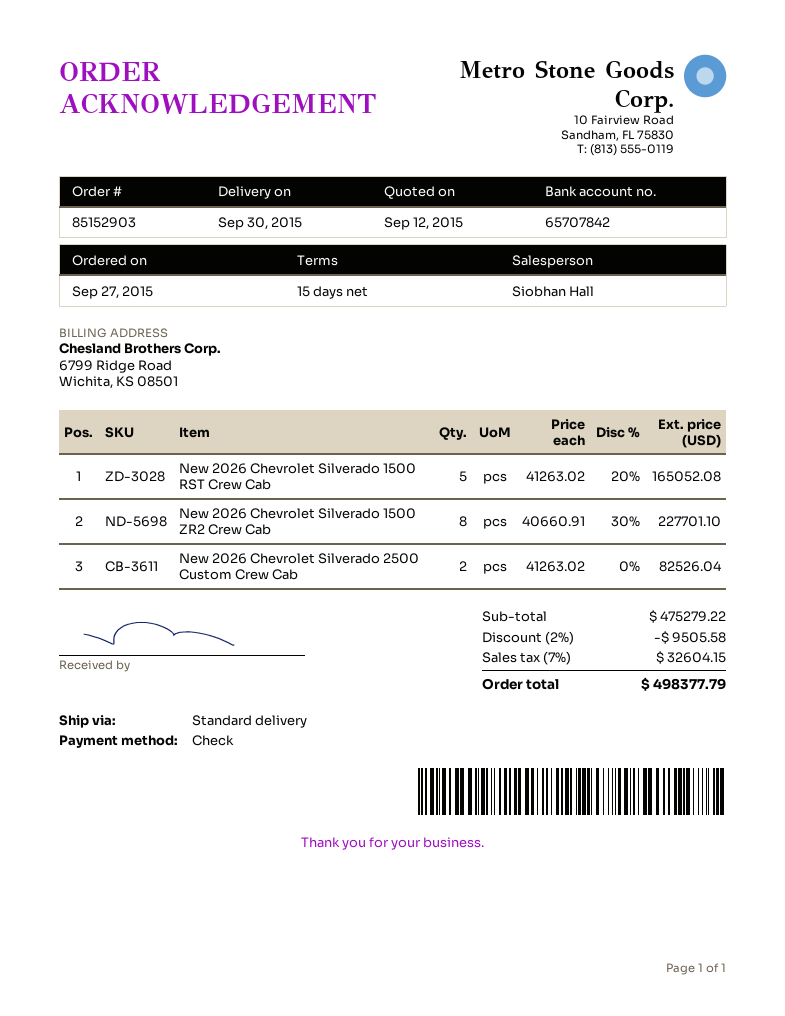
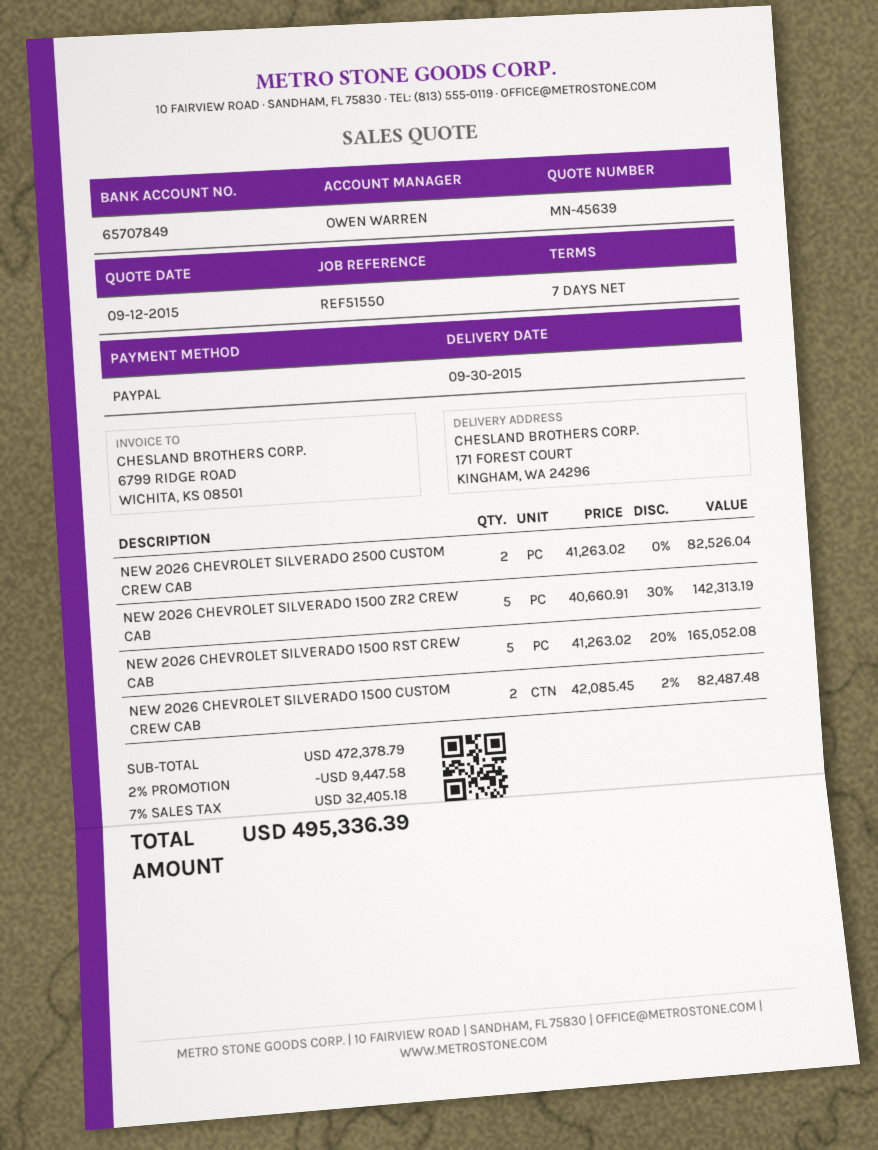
payment terms: 15 days -> 7 days
sales rep: Siobhan Hall -> OWEN WARREN
payment method: cheque -> PayPal
bank account: 65707842 -> 65707849
New 2026 Chevrolet Silverado 1500 ZR2 Crew Cab: 8 x 40660.91 - 30% = 227701.10 -> 5 x 40660.91 - 30% = 142313.19
NEW 2026 CHEVROLET SILVERADO 1500 CUSTOM CREW CAB: none -> 2 x 42085.45 - 2% = 82487.48
subtotal: 475279.22 -> 472378.79
discount: 2% = 9505.58 -> 2% = 9447.58
tax: 7% = 32604.15 -> 7% = 32405.18
total: 498377.79 -> 495336.39

